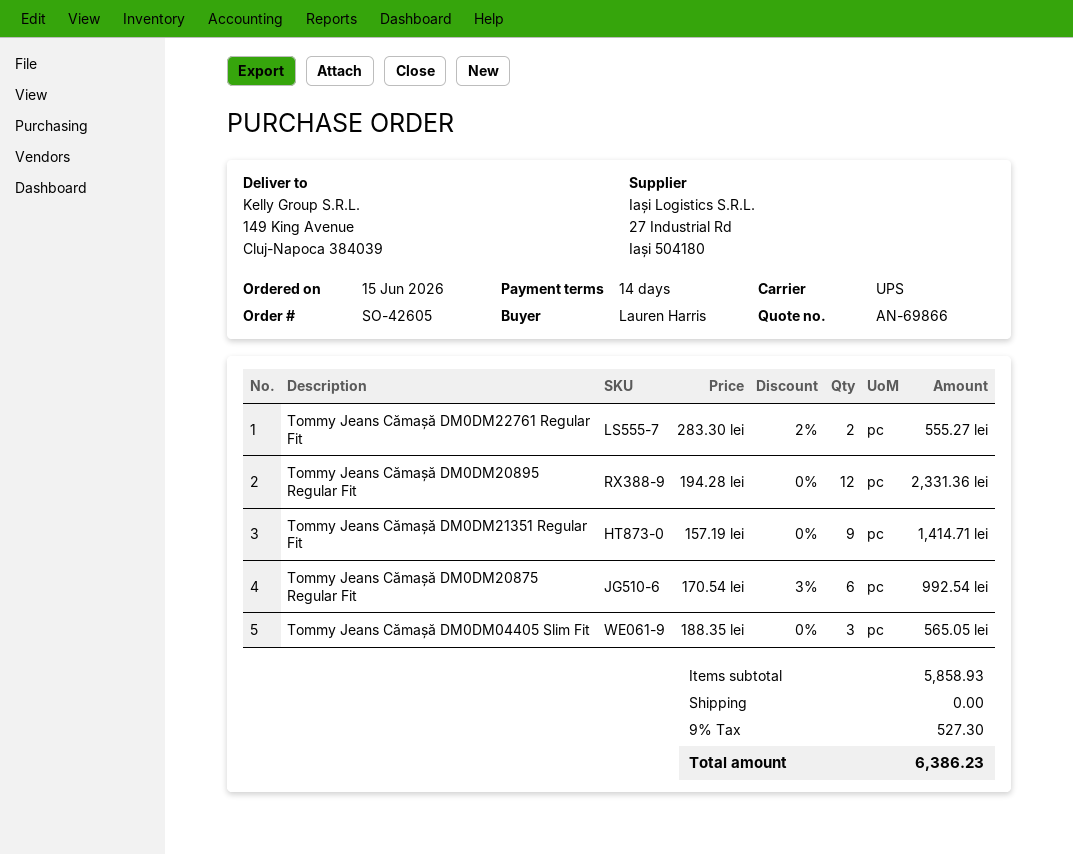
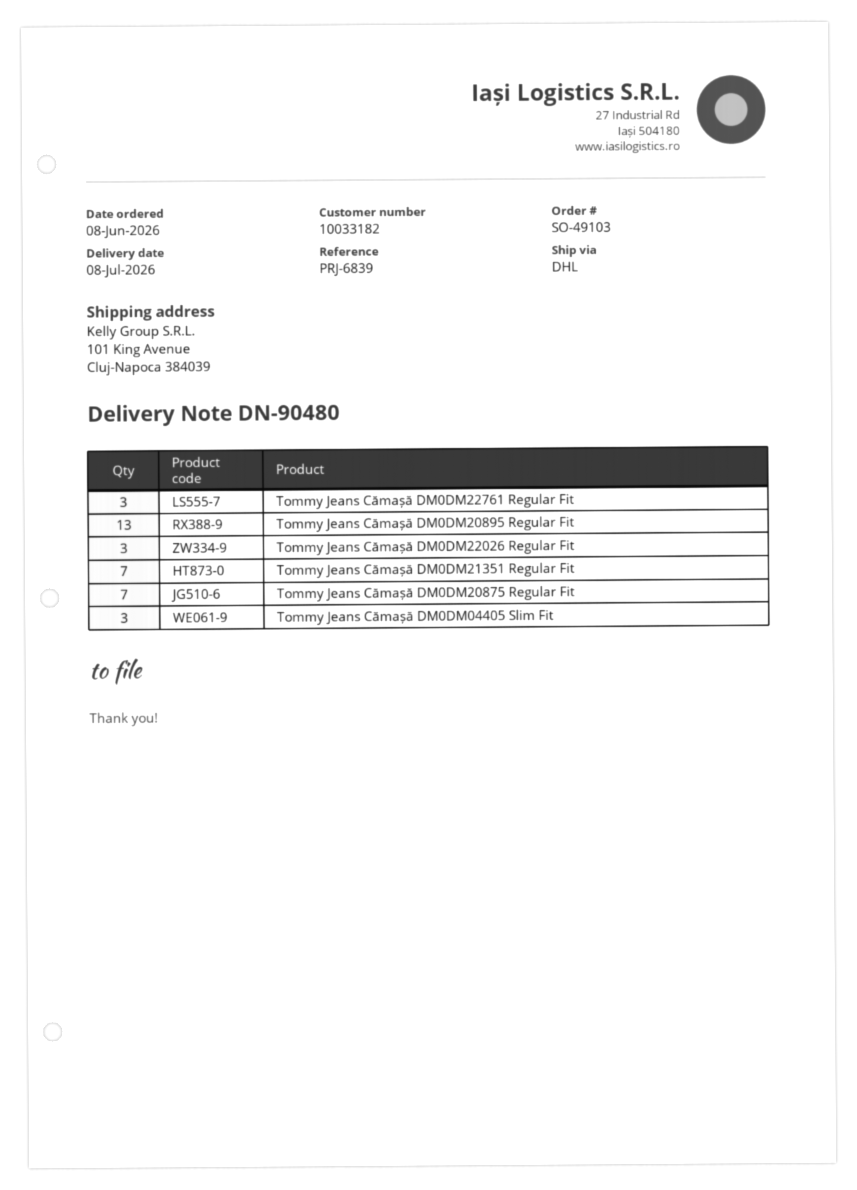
order number: SO-42605 -> SO-49103
order date: 2026-06-15 -> 2026-06-08
shipping method: UPS -> DHL
ship to: 149 King Avenue, Cluj-Napoca 384039 -> 101 King Avenue, Cluj-Napoca 384039
Tommy Jeans Cămașă DM0DM22761 Regular Fit: 2 -> 3
Tommy Jeans Cămașă DM0DM20895 Regular Fit: 12 -> 13
Tommy Jeans Cămașă DM0DM21351 Regular Fit: 9 -> 7
Tommy Jeans Cămașă DM0DM20875 Regular Fit: 6 -> 7
Tommy Jeans Cămașă DM0DM22026 Regular Fit: none -> 3

